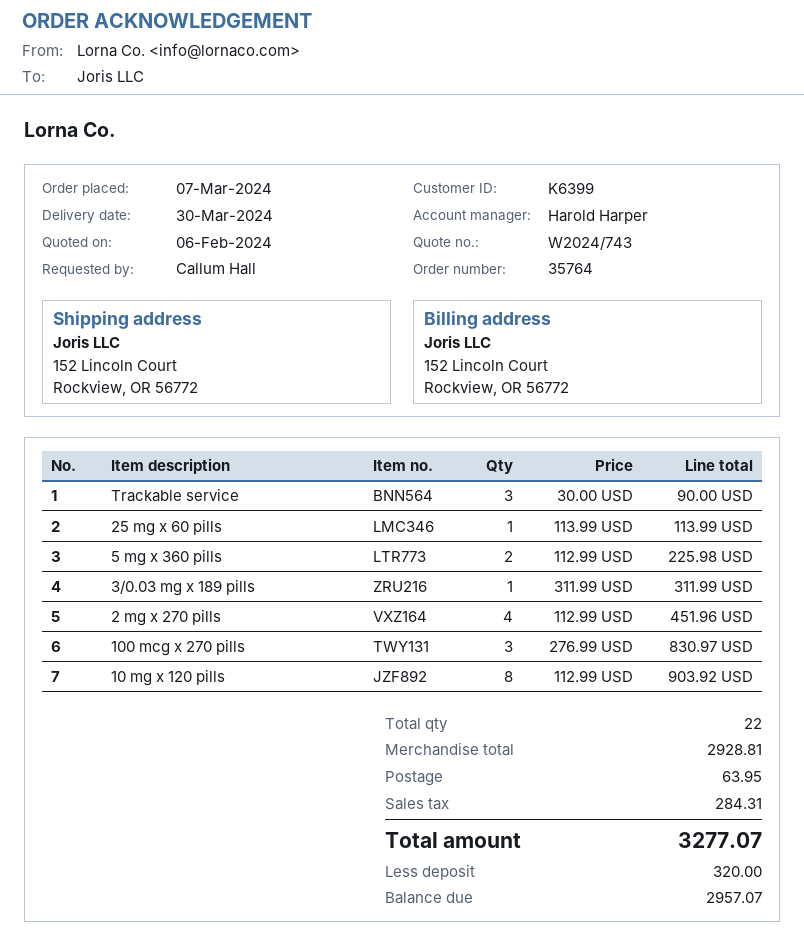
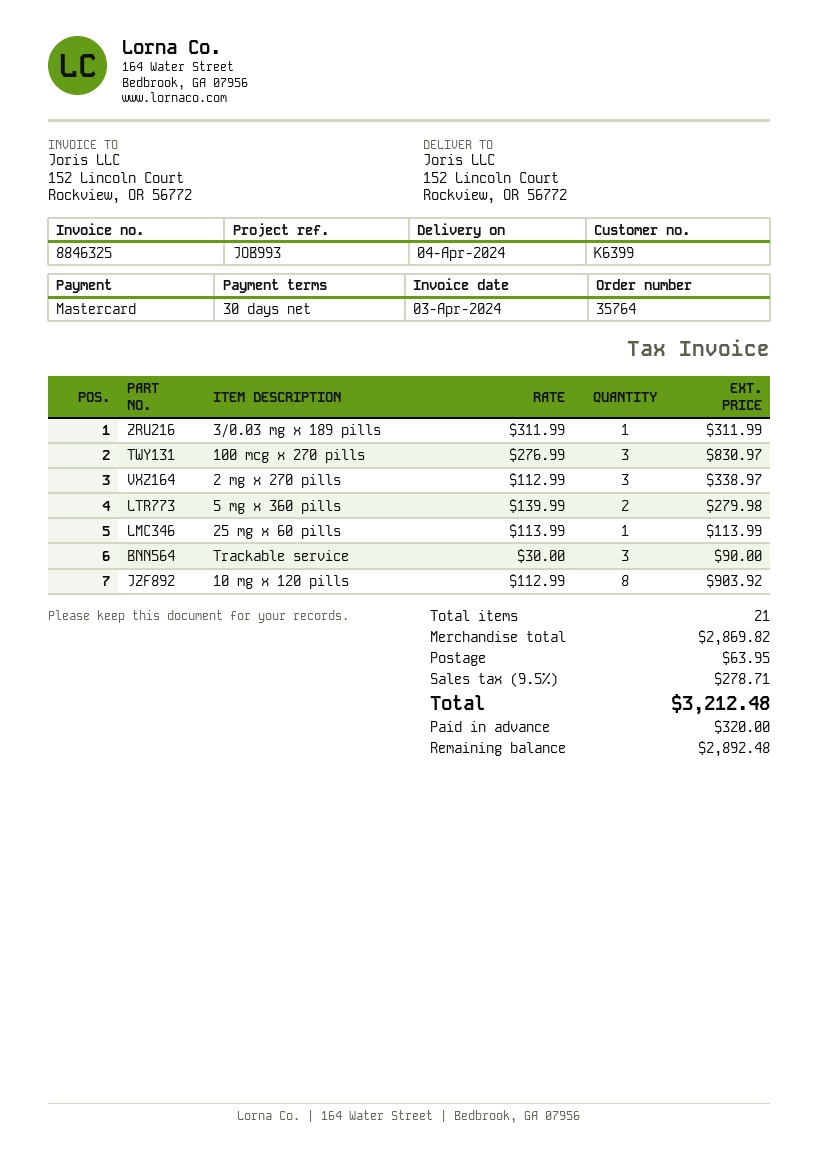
delivery date: 2024-03-30 -> 2024-04-04
5 mg x 360 pills: 2 x 112.99 = 225.98 -> 2 x 139.99 = 279.98
2 mg x 270 pills: 4 x 112.99 = 451.96 -> 3 x 112.99 = 338.97
total quantity: 22 -> 21
subtotal: 2928.81 -> 2869.82
tax: 284.31 -> 278.71
total: 3277.07 -> 3212.48
balance: 2957.07 -> 2892.48

